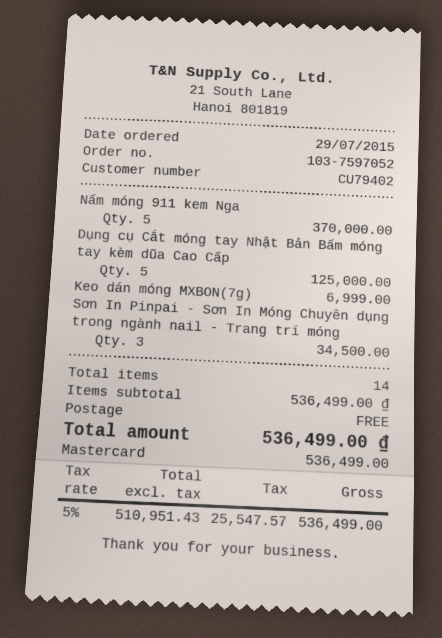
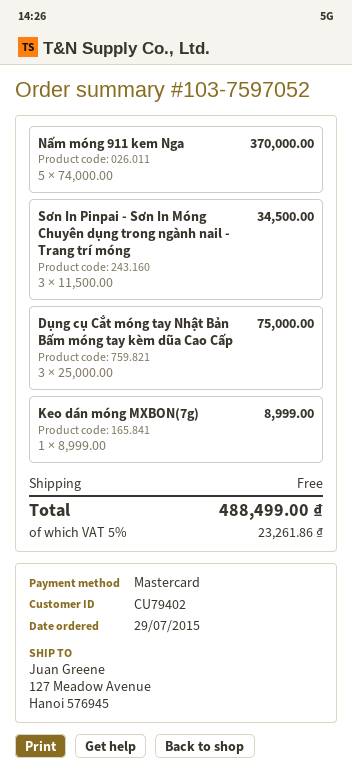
Dụng cụ Cắt móng tay Nhật Bản Bấm móng tay kèm dũa Cao Cấp: 5 for 125000.00 -> 3 for 75000.00
Keo dán móng MXBON(7g): 1 for 6999.00 -> 1 for 8999.00
tax: 5% = 25547.57 -> 5% = 23261.86
total: 536499.00 -> 488499.00

